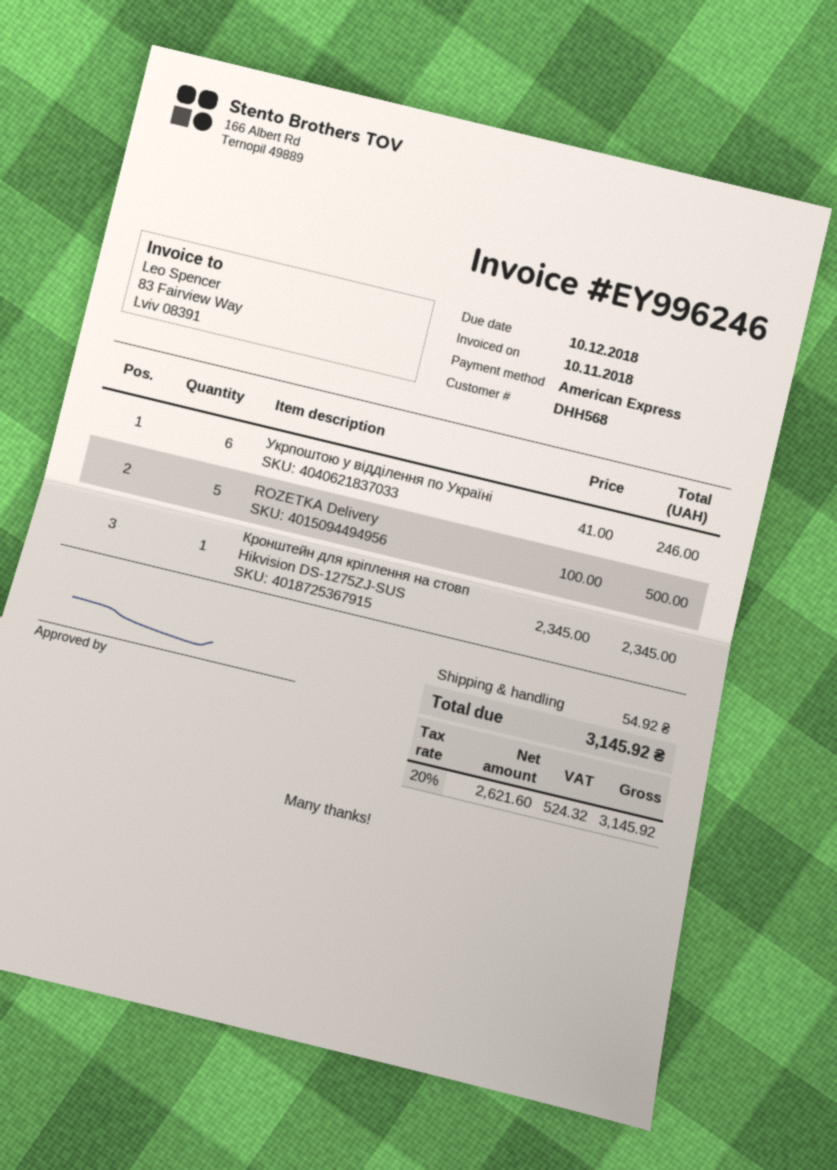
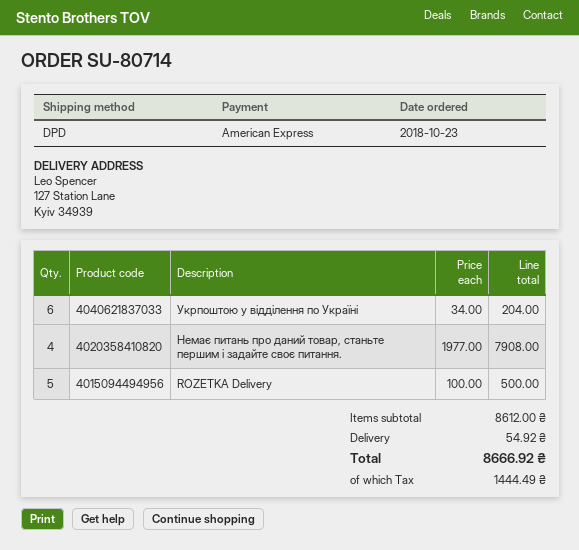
Укрпоштою у відділення по Україні: 6 x 41.00 = 246.00 -> 6 x 34.00 = 204.00
Кронштейн для кріплення на стовп Hikvision DS-1275ZJ-SUS: 1 x 2345.00 = 2345.00 -> none
Немає питань про даний товар, станьте першим і задайте своє питання.: none -> 4 x 1977.00 = 7908.00
tax: 524.32 -> 1444.49
total: 3145.92 -> 8666.92

